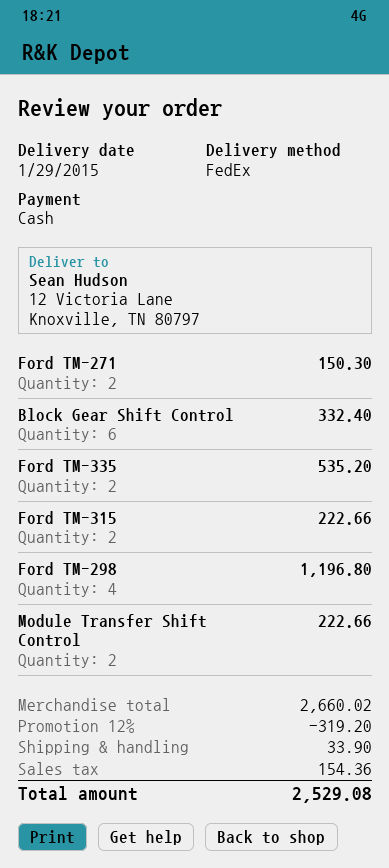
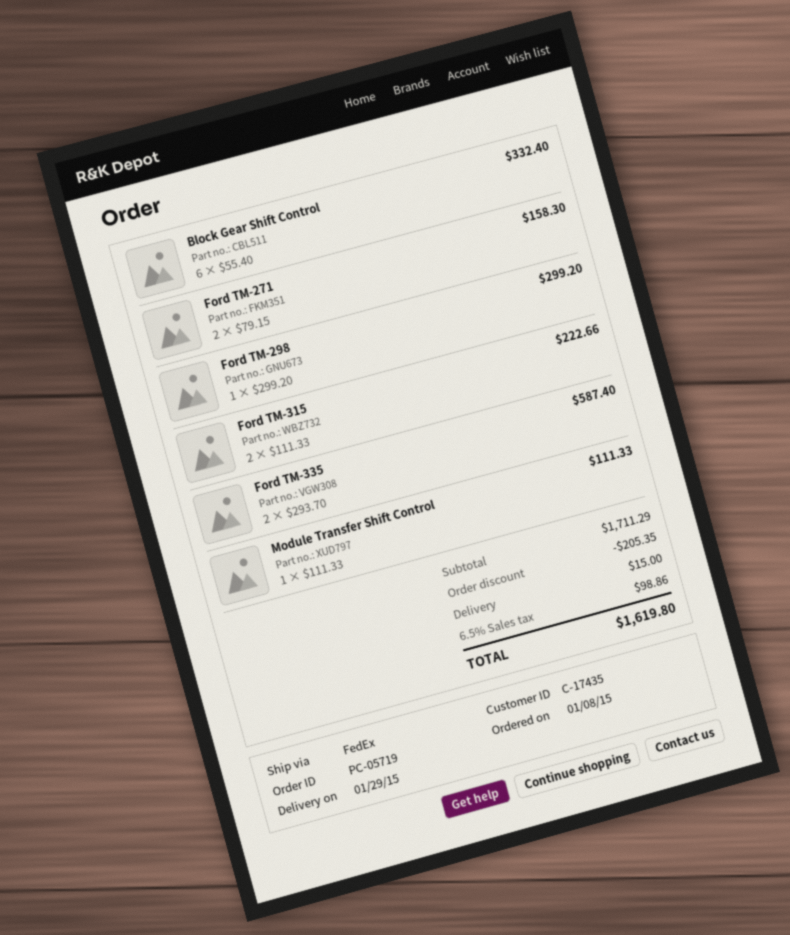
Ford TM-271: 2 for 150.30 -> 2 for 158.30
Ford TM-335: 2 for 535.20 -> 2 for 587.40
Ford TM-298: 4 for 1196.80 -> 1 for 299.20
Module Transfer Shift Control: 2 for 222.66 -> 1 for 111.33
subtotal: 2660.02 -> 1711.29
discount: 319.20 -> 205.35
shipping: 33.90 -> 15.00
tax: 154.36 -> 98.86
total: 2529.08 -> 1619.80

